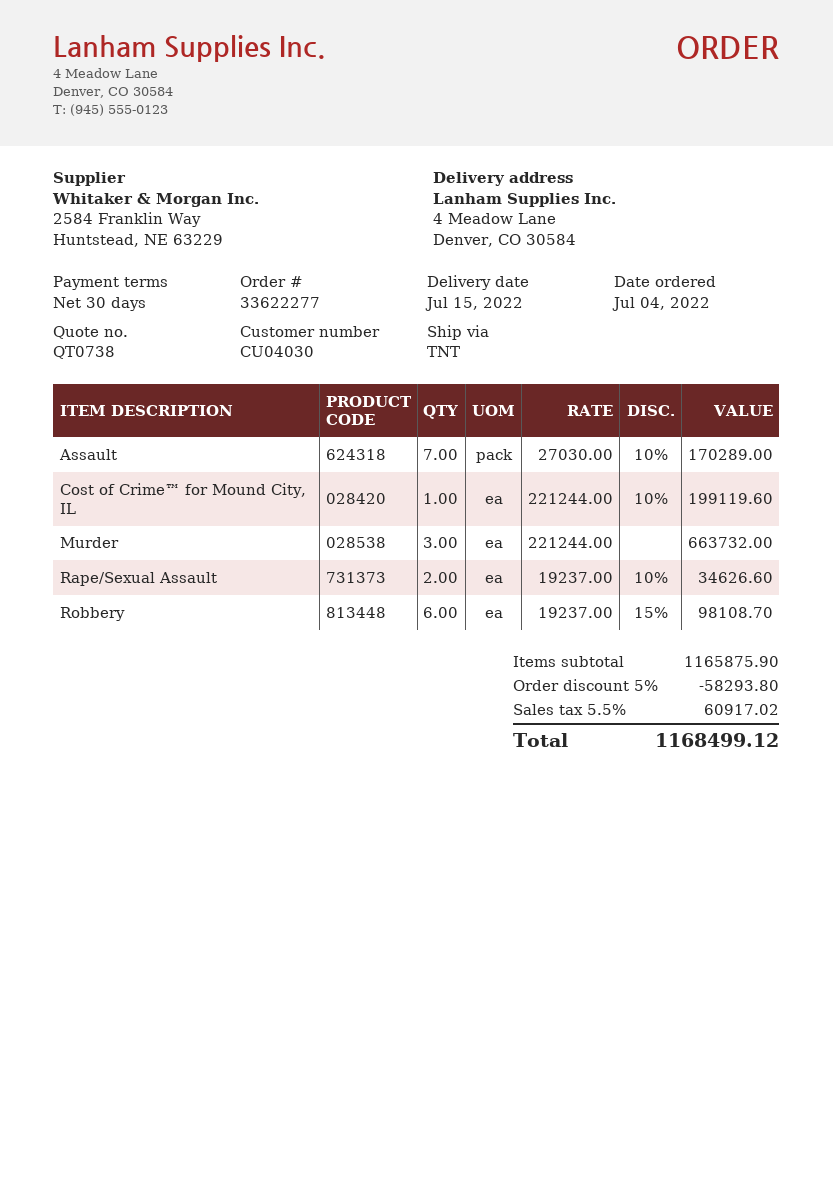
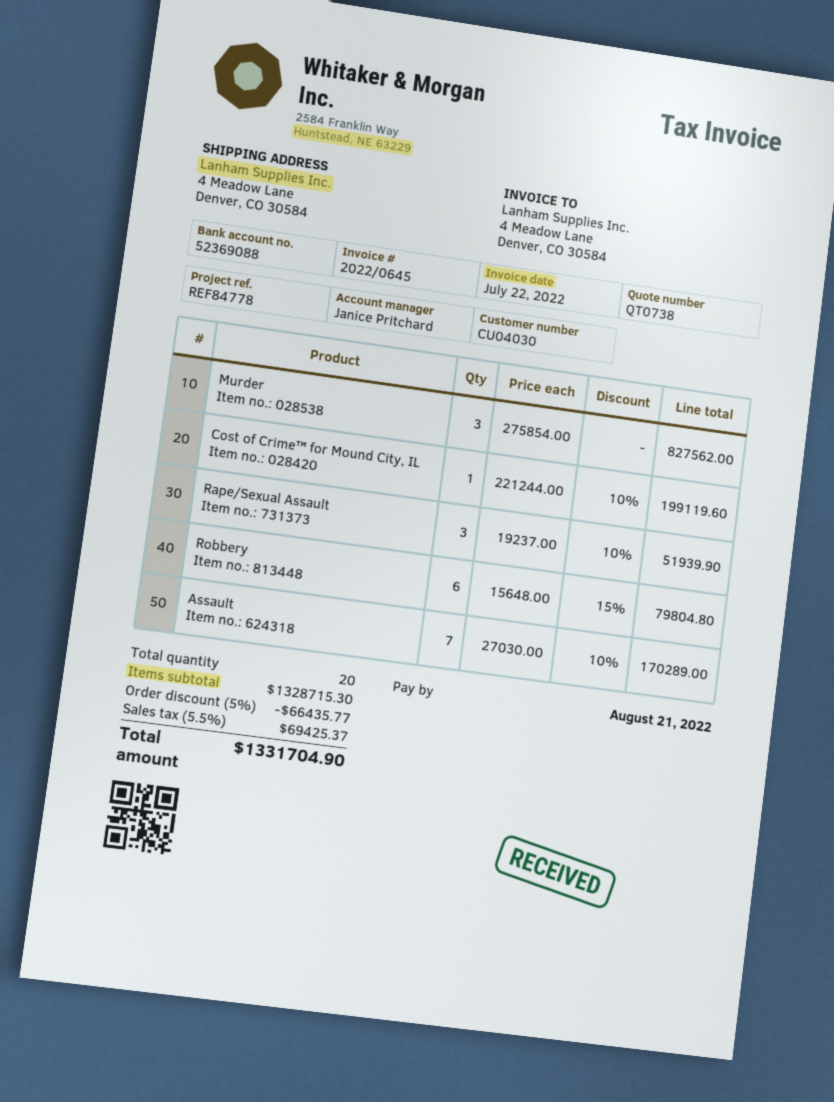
Murder: 3 x 221244.00 = 663732.00 -> 3 x 275854.00 = 827562.00
Rape/Sexual Assault: 2 x 19237.00 - 10% = 34626.60 -> 3 x 19237.00 - 10% = 51939.90
Robbery: 6 x 19237.00 - 15% = 98108.70 -> 6 x 15648.00 - 15% = 79804.80
subtotal: 1165875.90 -> 1328715.30
discount: 5% = 58293.80 -> 5% = 66435.77
tax: 5.5% = 60917.02 -> 5.5% = 69425.37
total: 1168499.12 -> 1331704.90

